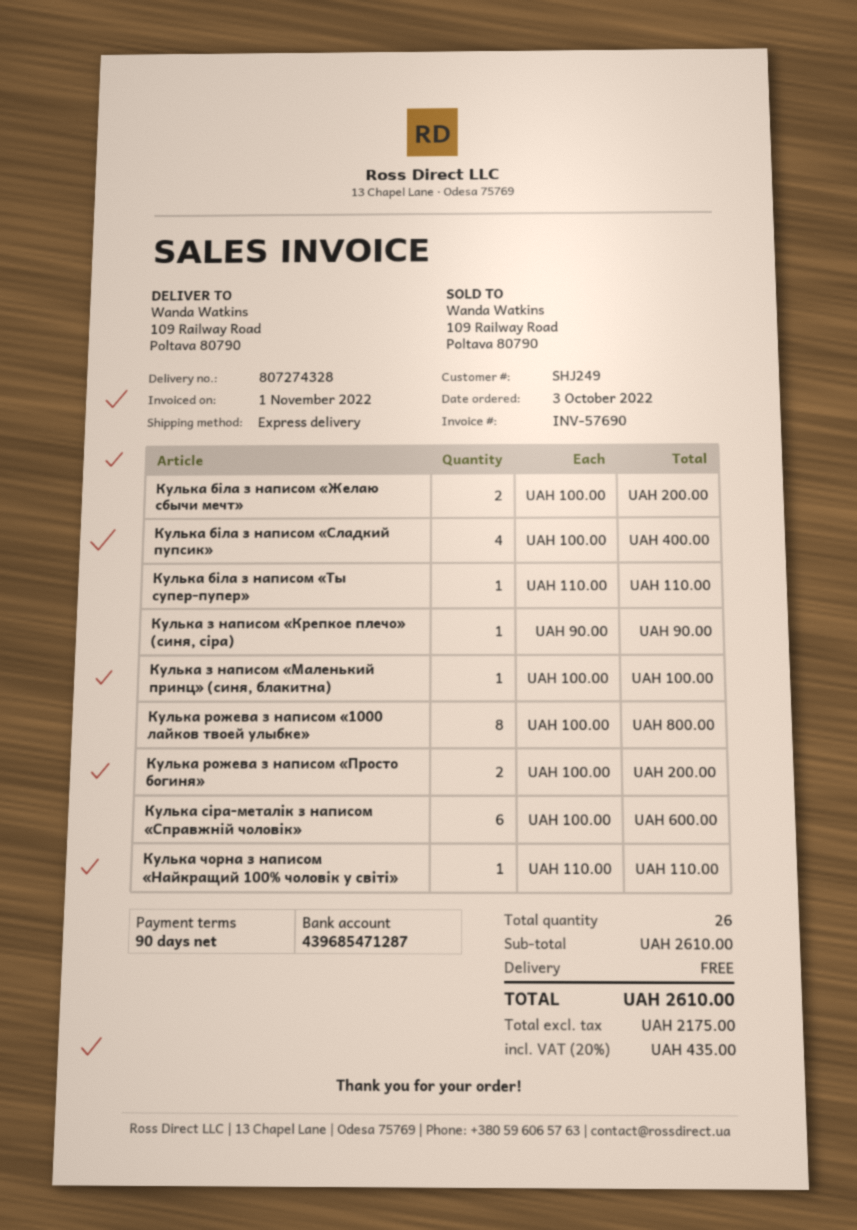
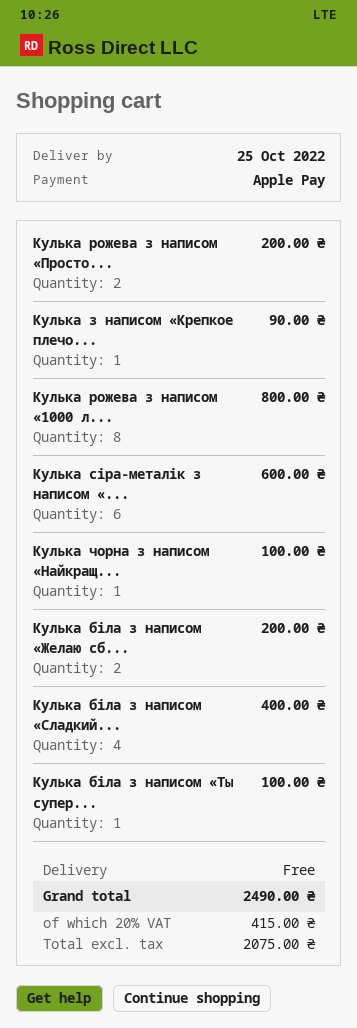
Кулька біла з написом «Ты супер-пупер»: 1 for 110.00 -> 1 for 100.00
Кулька з написом «Маленький принц» (синя, блакитна): 1 for 100.00 -> none
Кулька чорна з написом «Найкращий 100% чоловік у світі»: 1 for 110.00 -> 1 for 100.00
net: 2175.00 -> 2075.00
tax: 20% = 435.00 -> 20% = 415.00
total: 2610.00 -> 2490.00

